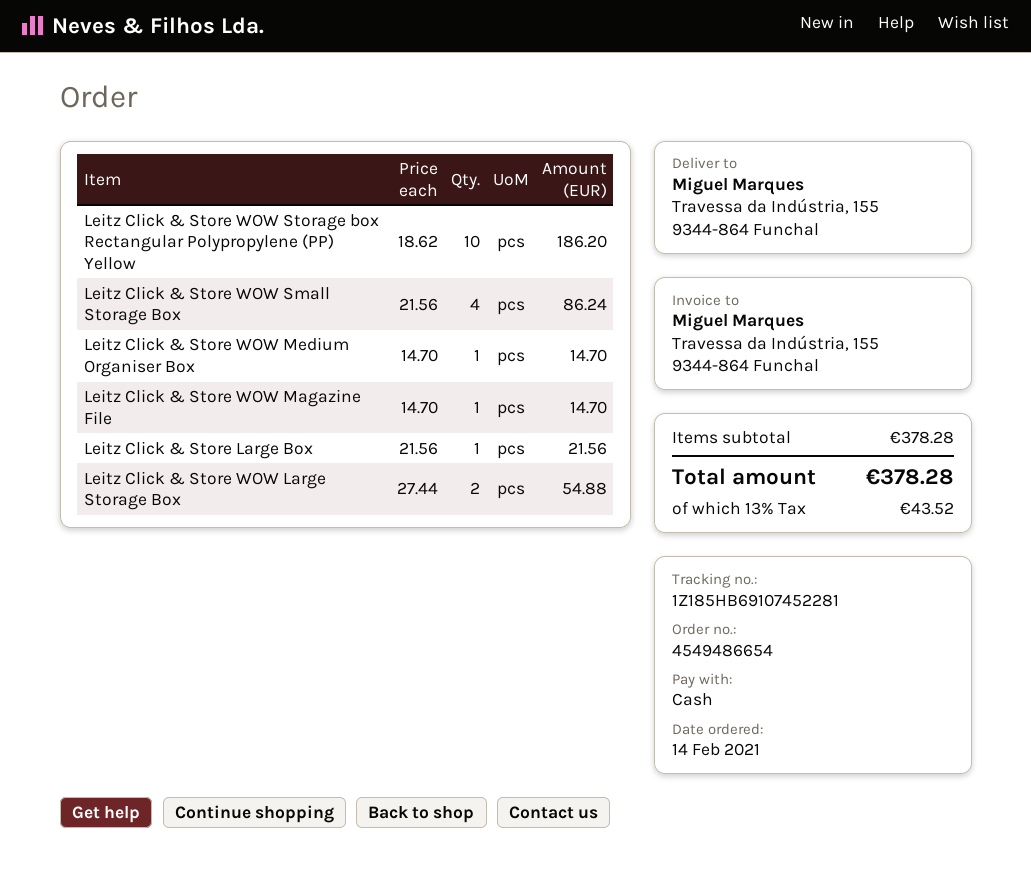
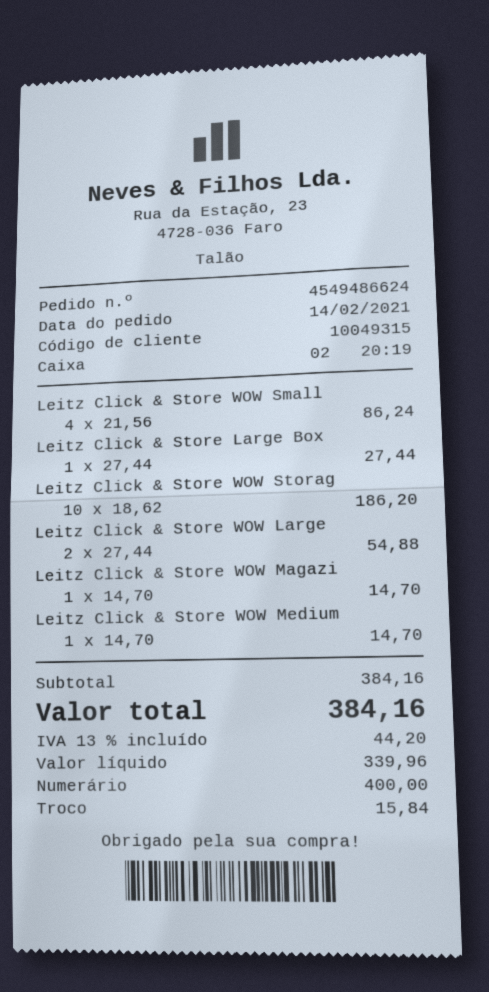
order number: 4549486654 -> 4549486624
Leitz Click & Store Large Box: 1 x 21.56 = 21.56 -> 1 x 27.44 = 27.44
subtotal: 378.28 -> 384.16
tax: 13% = 43.52 -> 13% = 44.20
total: 378.28 -> 384.16

